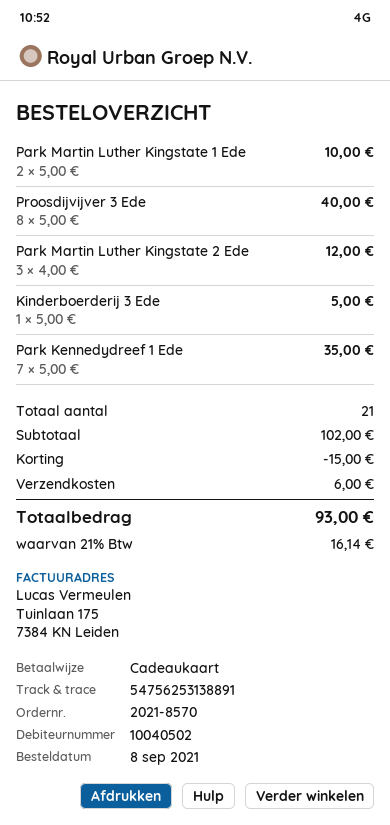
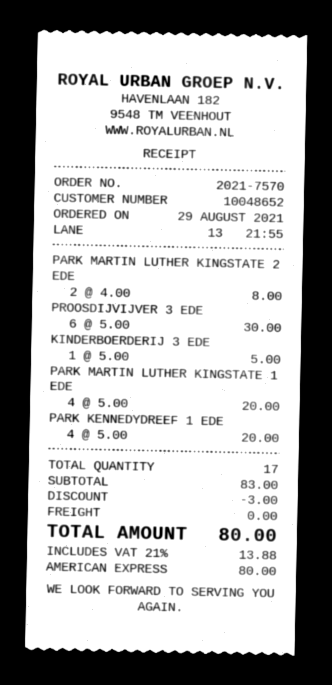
order number: 2021-8570 -> 2021-7570
order date: 2021-09-08 -> 2021-08-29
customer number: 10040502 -> 10048652
payment method: gift card -> American Express
Park Martin Luther Kingstate 1 Ede: 2 x 5.00 = 10.00 -> 4 x 5.00 = 20.00
Proosdijvijver 3 Ede: 8 x 5.00 = 40.00 -> 6 x 5.00 = 30.00
Park Martin Luther Kingstate 2 Ede: 3 x 4.00 = 12.00 -> 2 x 4.00 = 8.00
Park Kennedydreef 1 Ede: 7 x 5.00 = 35.00 -> 4 x 5.00 = 20.00
total quantity: 21 -> 17
subtotal: 102.00 -> 83.00
discount: 15.00 -> 3.00
shipping: 6.00 -> 0.00
tax: 21% = 16.14 -> 21% = 13.88
total: 93.00 -> 80.00

